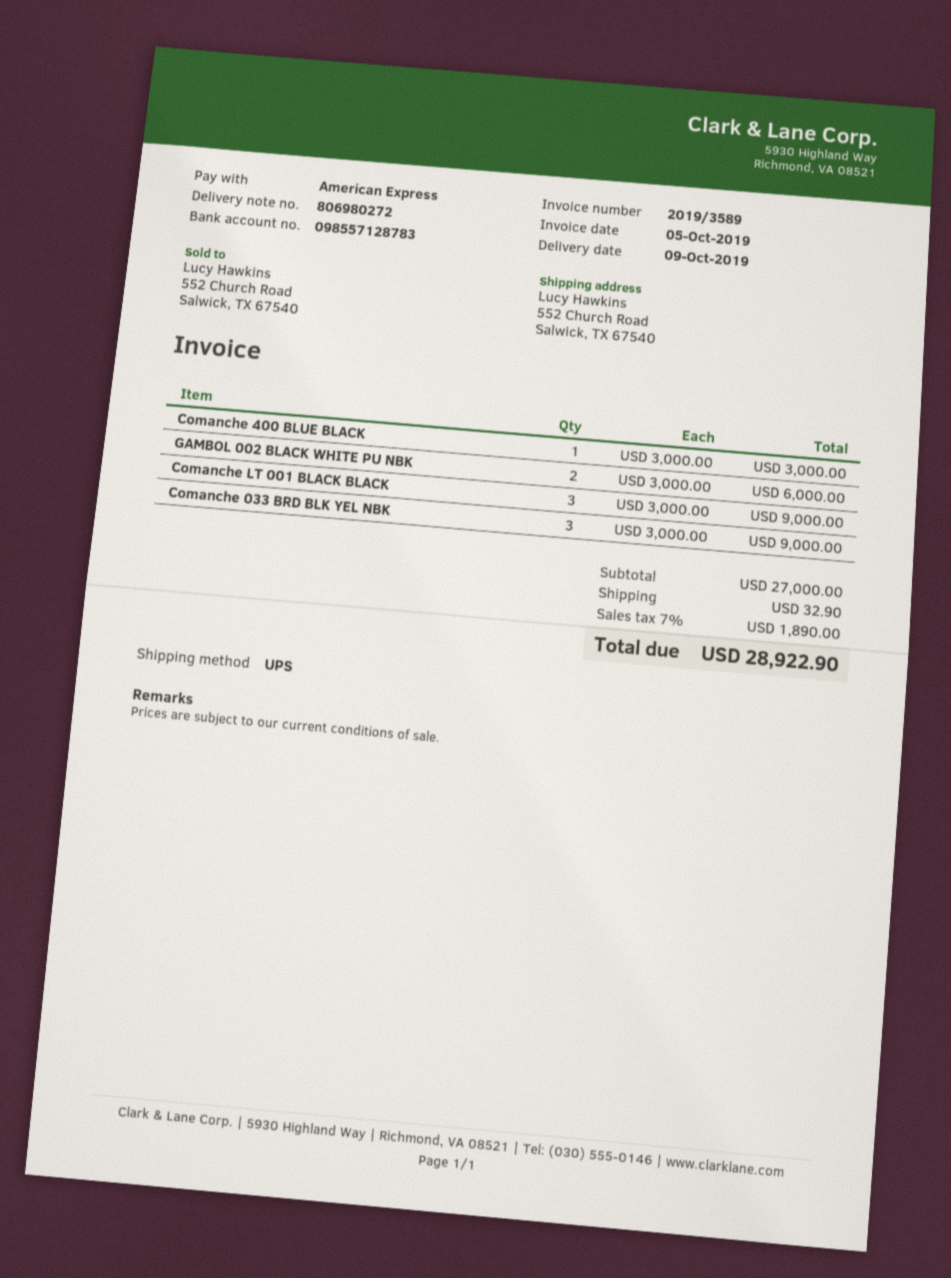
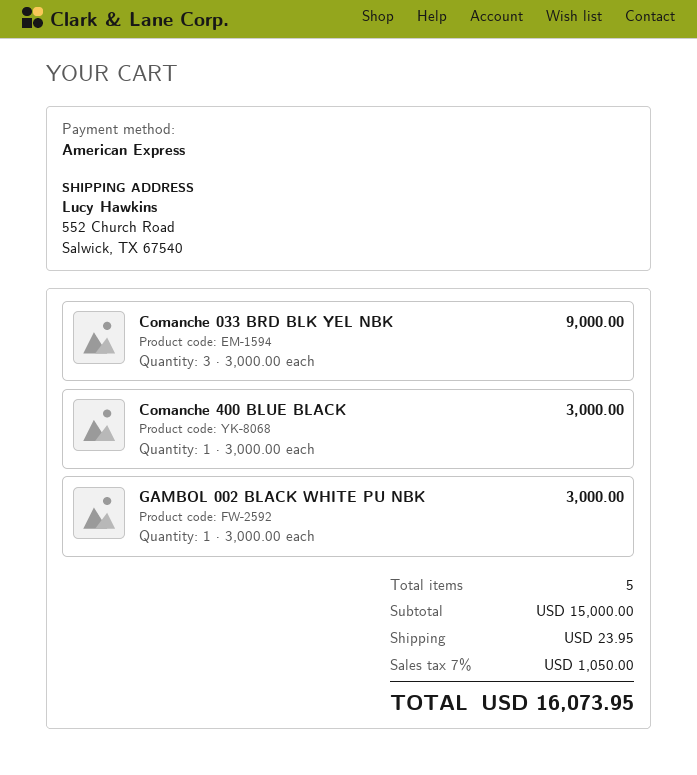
GAMBOL 002 BLACK WHITE PU NBK: 2 x 3000.00 = 6000.00 -> 1 x 3000.00 = 3000.00
Comanche LT 001 BLACK BLACK: 3 x 3000.00 = 9000.00 -> none
subtotal: 27000.00 -> 15000.00
shipping: 32.90 -> 23.95
tax: 7% = 1890.00 -> 7% = 1050.00
total: 28922.90 -> 16073.95

